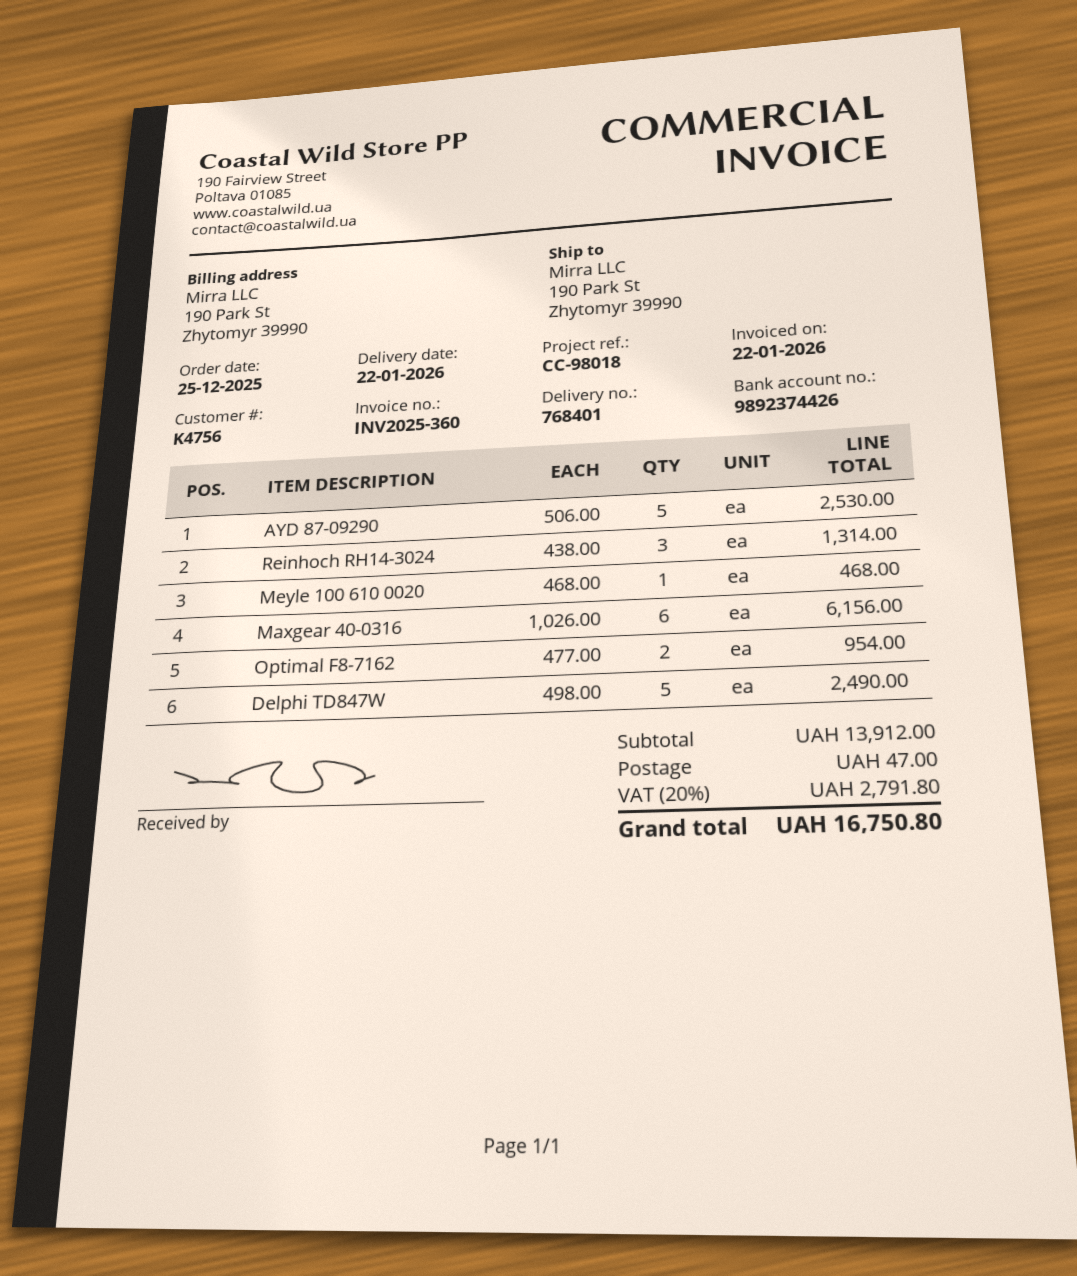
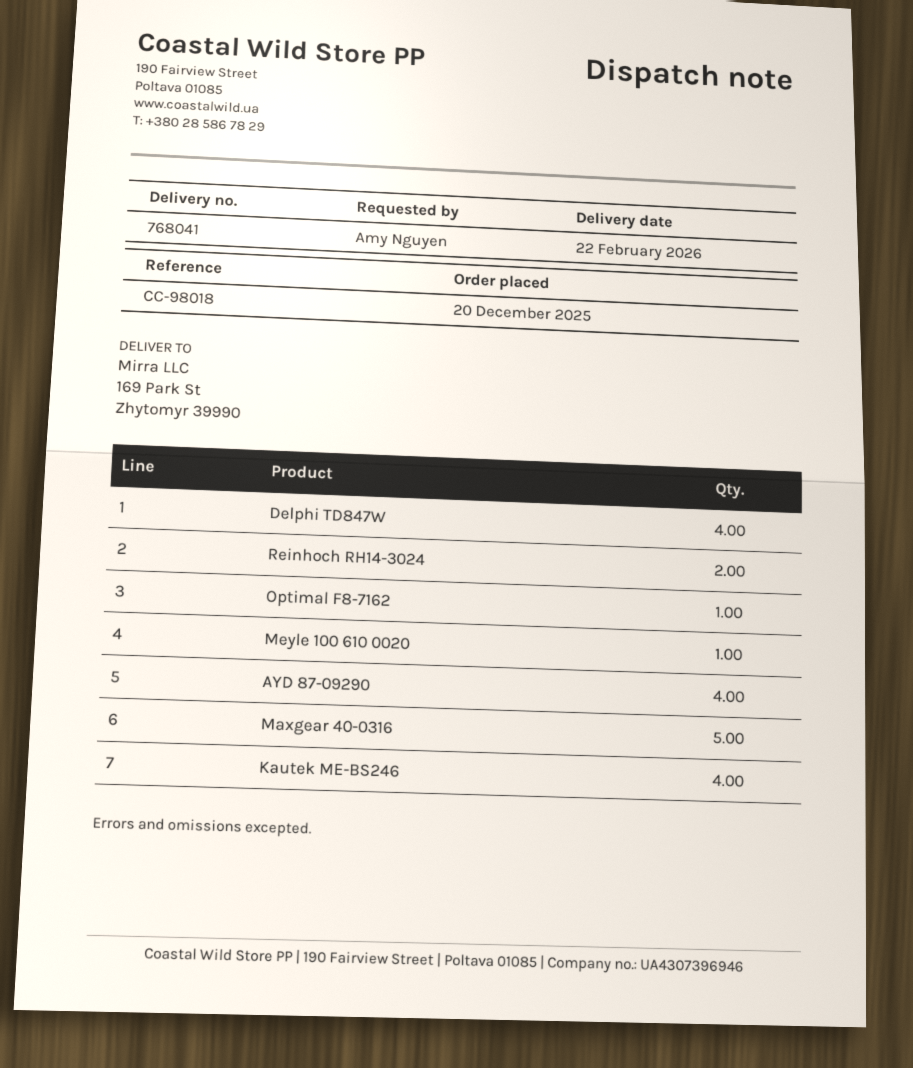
order date: 2025-12-25 -> 2025-12-20
delivery note number: 768401 -> 768041
delivery date: 2026-01-22 -> 2026-02-22
ship to: 190 Park St, Zhytomyr 39990 -> 169 Park St, Zhytomyr 39990
AYD 87-09290: 5 -> 4
Reinhoch RH14-3024: 3 -> 2
Maxgear 40-0316: 6 -> 5
Optimal F8-7162: 2 -> 1
Delphi TD847W: 5 -> 4
Kautek ME-BS246: none -> 4

